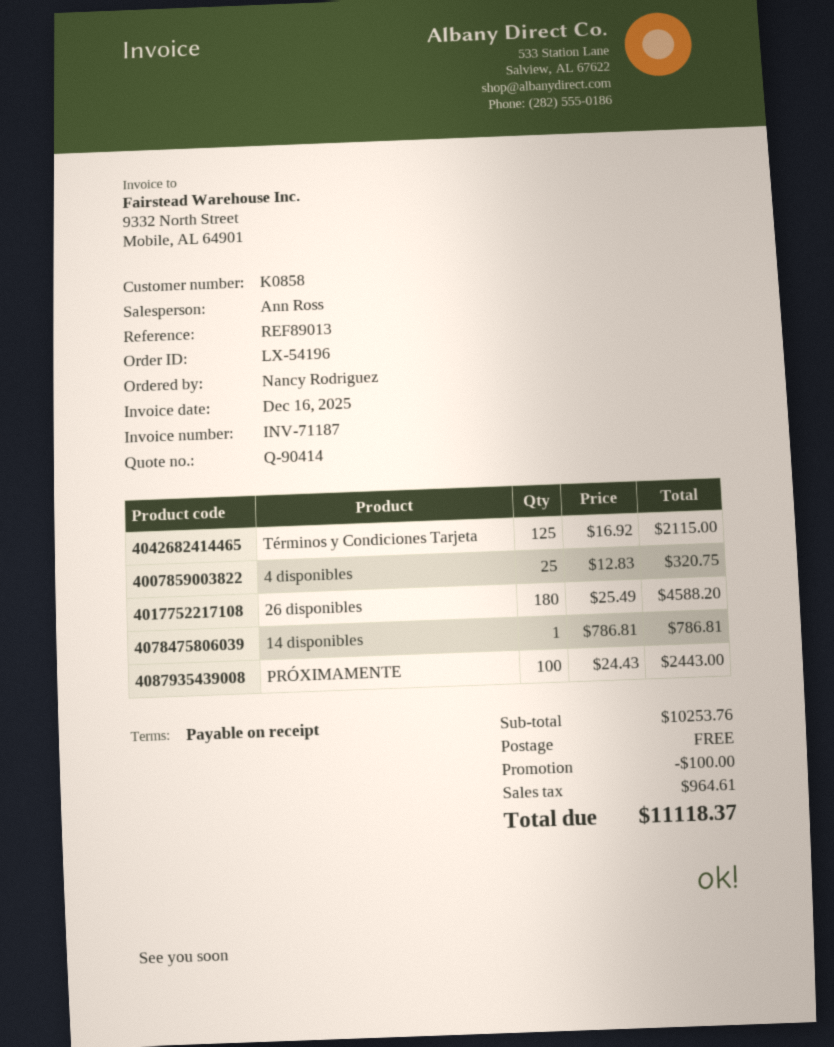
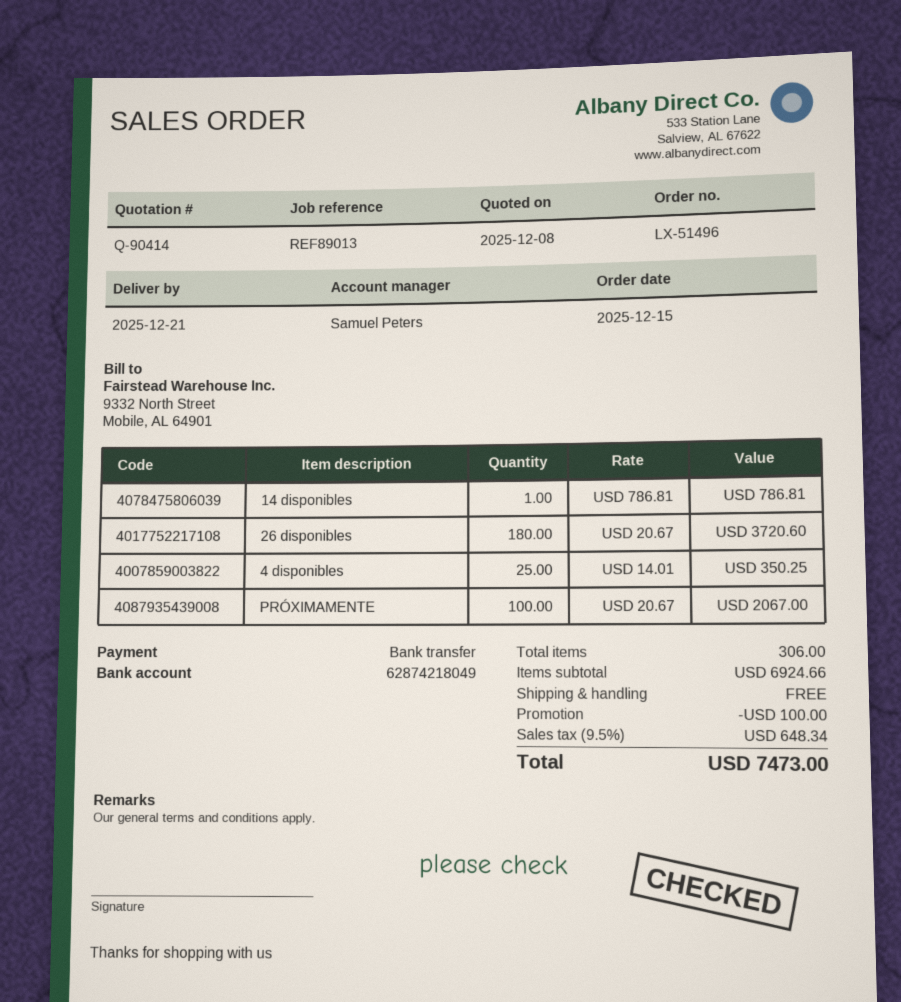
order number: LX-54196 -> LX-51496
sales rep: Ann Ross -> Samuel Peters
Términos y Condiciones Tarjeta: 125 x 16.92 = 2115.00 -> none
4 disponibles: 25 x 12.83 = 320.75 -> 25 x 14.01 = 350.25
26 disponibles: 180 x 25.49 = 4588.20 -> 180 x 20.67 = 3720.60
PRÓXIMAMENTE: 100 x 24.43 = 2443.00 -> 100 x 20.67 = 2067.00
subtotal: 10253.76 -> 6924.66
tax: 964.61 -> 648.34
total: 11118.37 -> 7473.00

